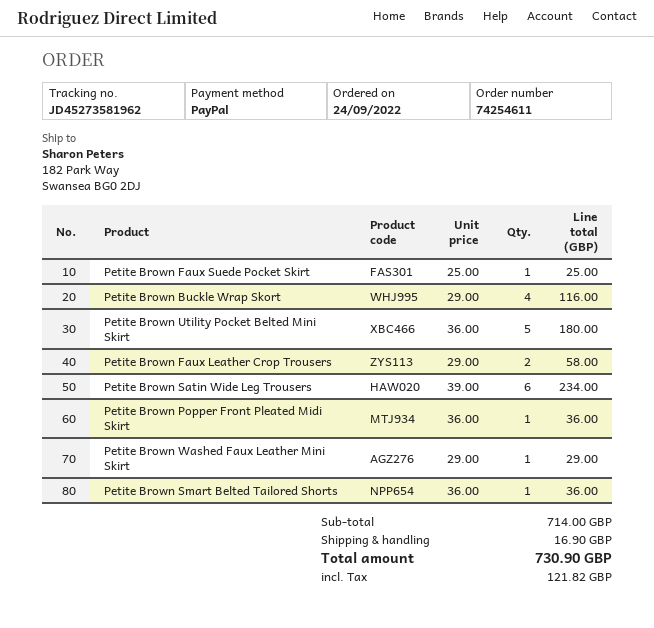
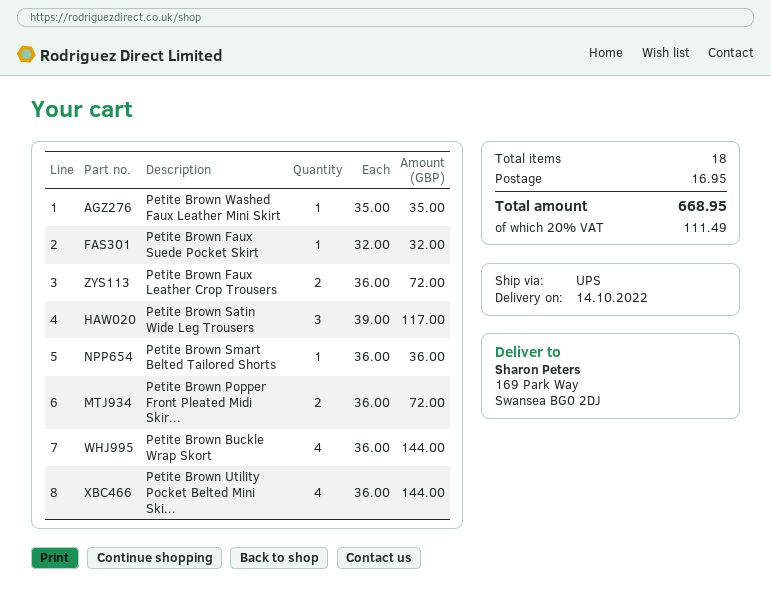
ship to: 182 Park Way, Swansea BG0 2DJ -> 169 Park Way, Swansea BG0 2DJ
Petite Brown Faux Suede Pocket Skirt: 1 x 25.00 = 25.00 -> 1 x 32.00 = 32.00
Petite Brown Buckle Wrap Skort: 4 x 29.00 = 116.00 -> 4 x 36.00 = 144.00
Petite Brown Utility Pocket Belted Mini Skirt: 5 x 36.00 = 180.00 -> 4 x 36.00 = 144.00
Petite Brown Faux Leather Crop Trousers: 2 x 29.00 = 58.00 -> 2 x 36.00 = 72.00
Petite Brown Satin Wide Leg Trousers: 6 x 39.00 = 234.00 -> 3 x 39.00 = 117.00
Petite Brown Popper Front Pleated Midi Skirt: 1 x 36.00 = 36.00 -> 2 x 36.00 = 72.00
Petite Brown Washed Faux Leather Mini Skirt: 1 x 29.00 = 29.00 -> 1 x 35.00 = 35.00
shipping: 16.90 -> 16.95
tax: 121.82 -> 111.49
total: 730.90 -> 668.95

